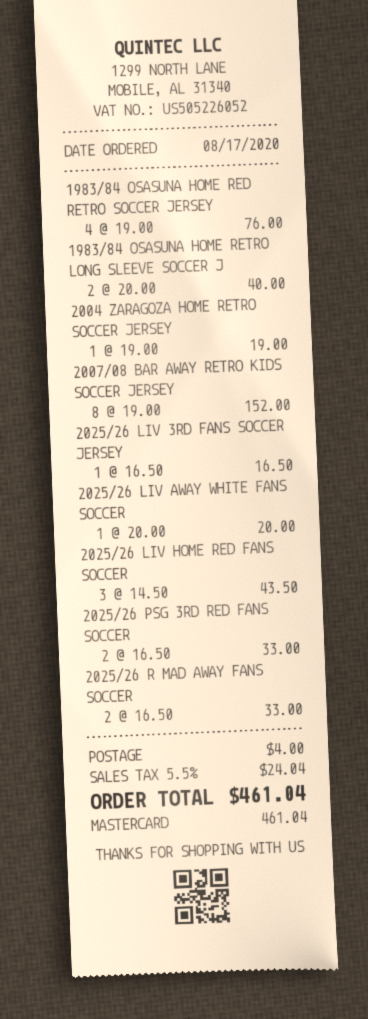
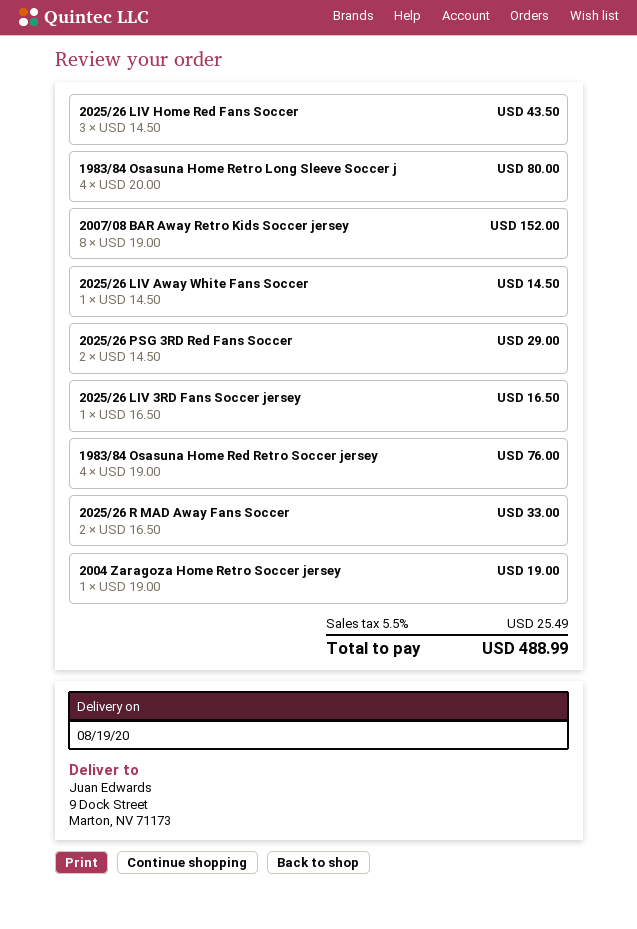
1983/84 OSASUNA HOME RETRO LONG SLEEVE SOCCER J: 2 x 20.00 = 40.00 -> 4 x 20.00 = 80.00
2025/26 LIV AWAY WHITE FANS SOCCER: 1 x 20.00 = 20.00 -> 1 x 14.50 = 14.50
2025/26 PSG 3RD RED FANS SOCCER: 2 x 16.50 = 33.00 -> 2 x 14.50 = 29.00
shipping: 4.00 -> none
tax: 5.5% = 24.04 -> 5.5% = 25.49
total: 461.04 -> 488.99

